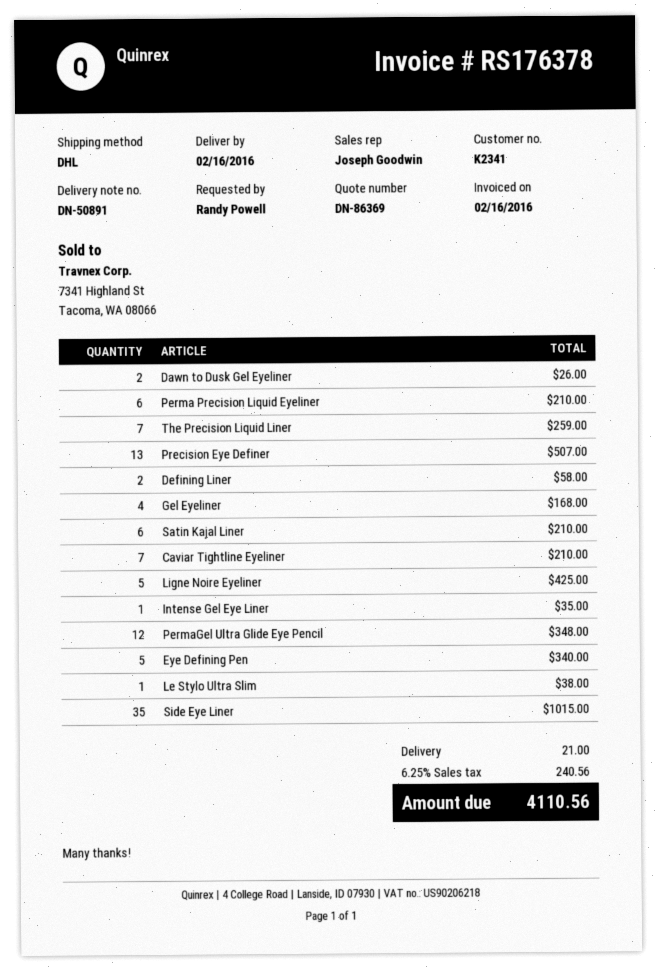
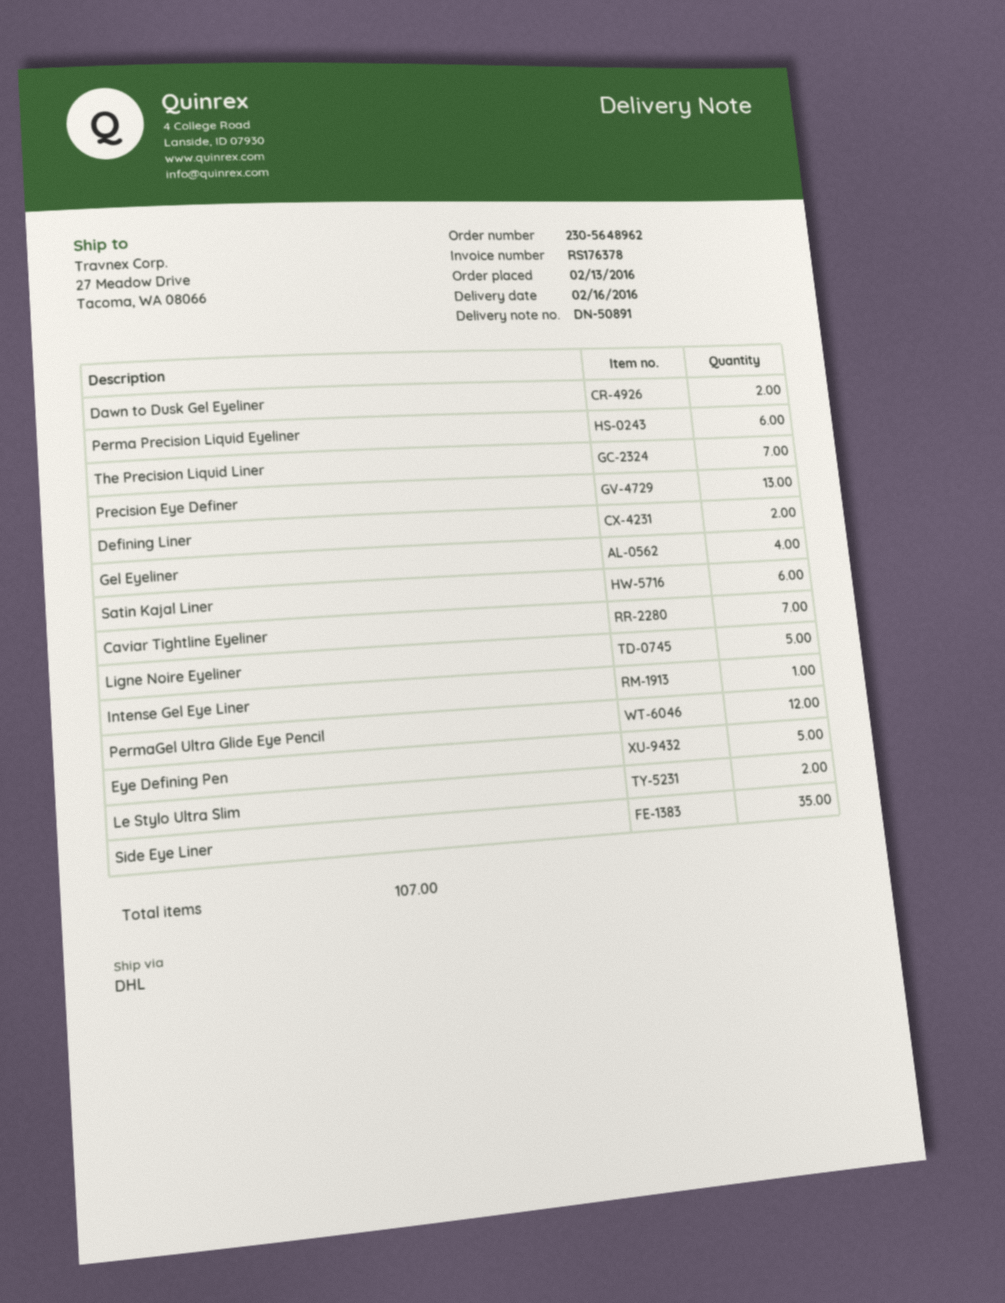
Le Stylo Ultra Slim: 1 -> 2

